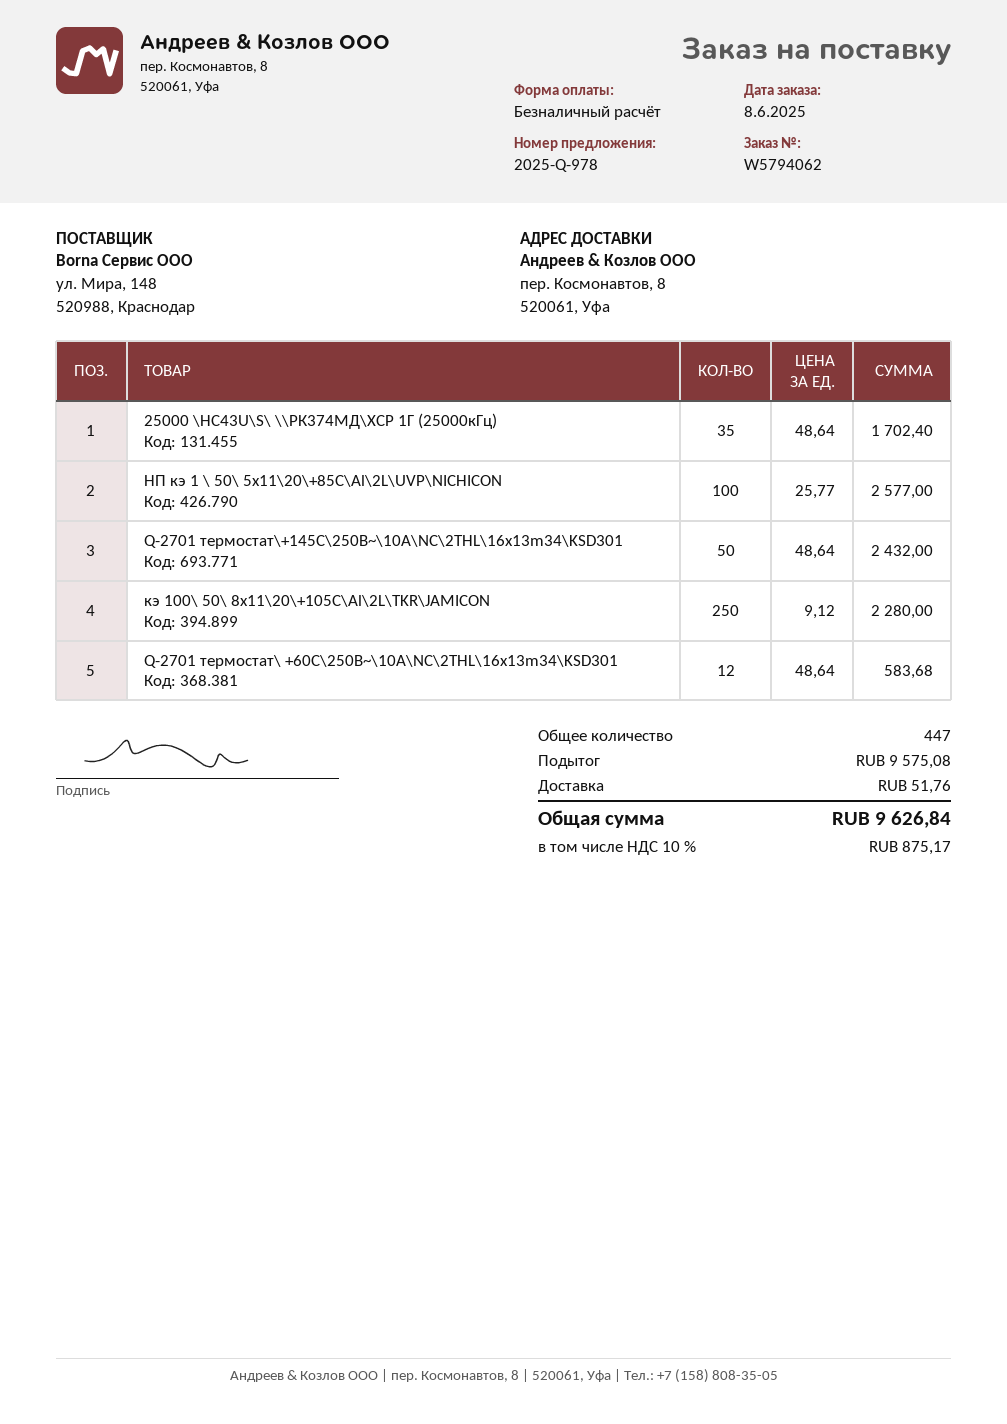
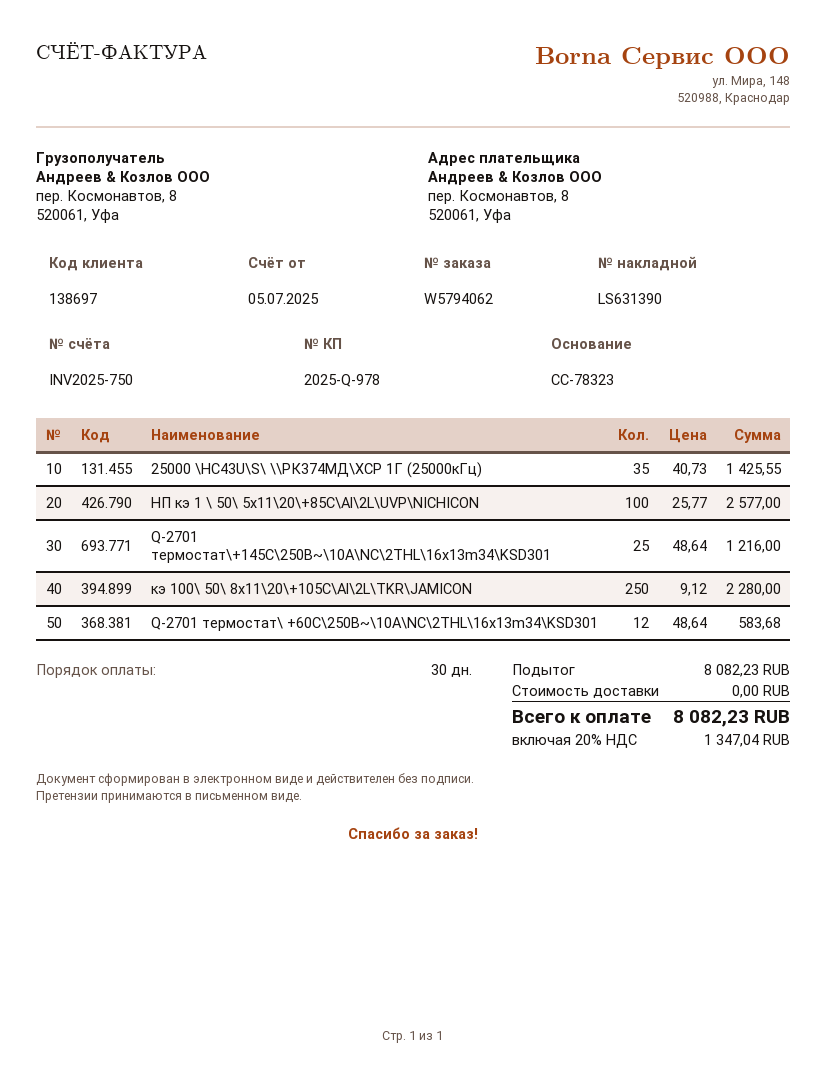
25000 \HC43U\S\ \\РК374МД\ХСР 1Г (25000кГц): 35 x 48.64 = 1702.40 -> 35 x 40.73 = 1425.55
Q-2701 термостат\+145C\250В~\10А\NC\2THL\16x13m34\KSD301: 50 x 48.64 = 2432.00 -> 25 x 48.64 = 1216.00
subtotal: 9575.08 -> 8082.23
shipping: 51.76 -> 0.00
tax: 10% = 875.17 -> 20% = 1347.04
total: 9626.84 -> 8082.23

